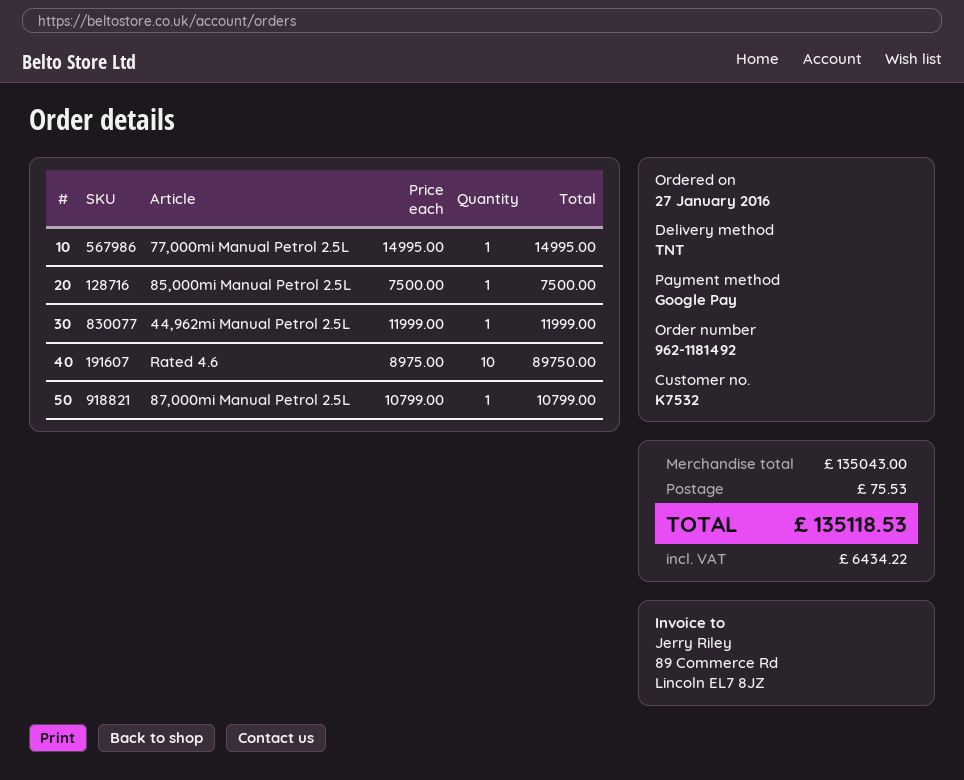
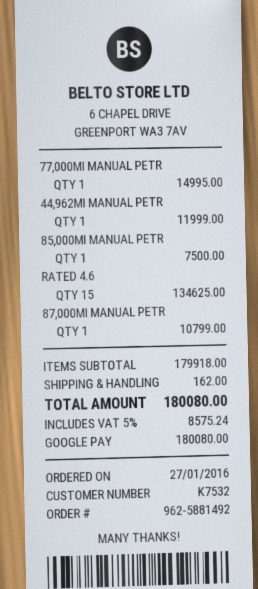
order number: 962-1181492 -> 962-5881492
Rated 4.6: 10 for 89750.00 -> 15 for 134625.00
subtotal: 135043.00 -> 179918.00
shipping: 75.53 -> 162.00
tax: 6434.22 -> 8575.24
total: 135118.53 -> 180080.00

